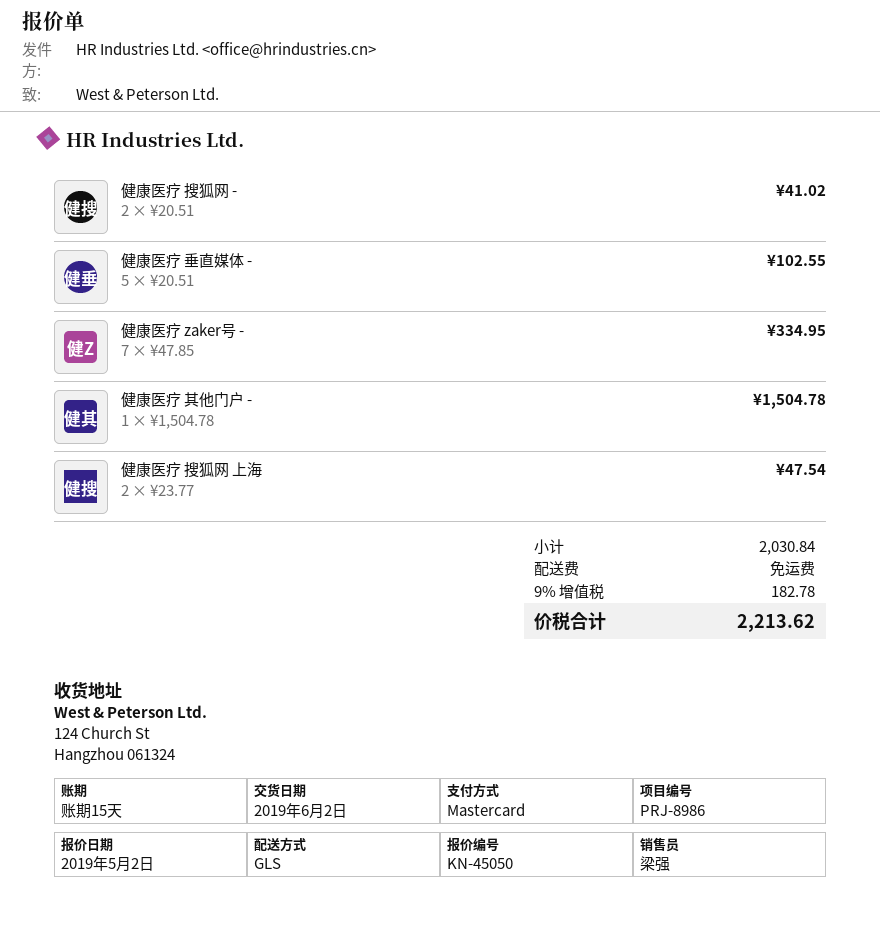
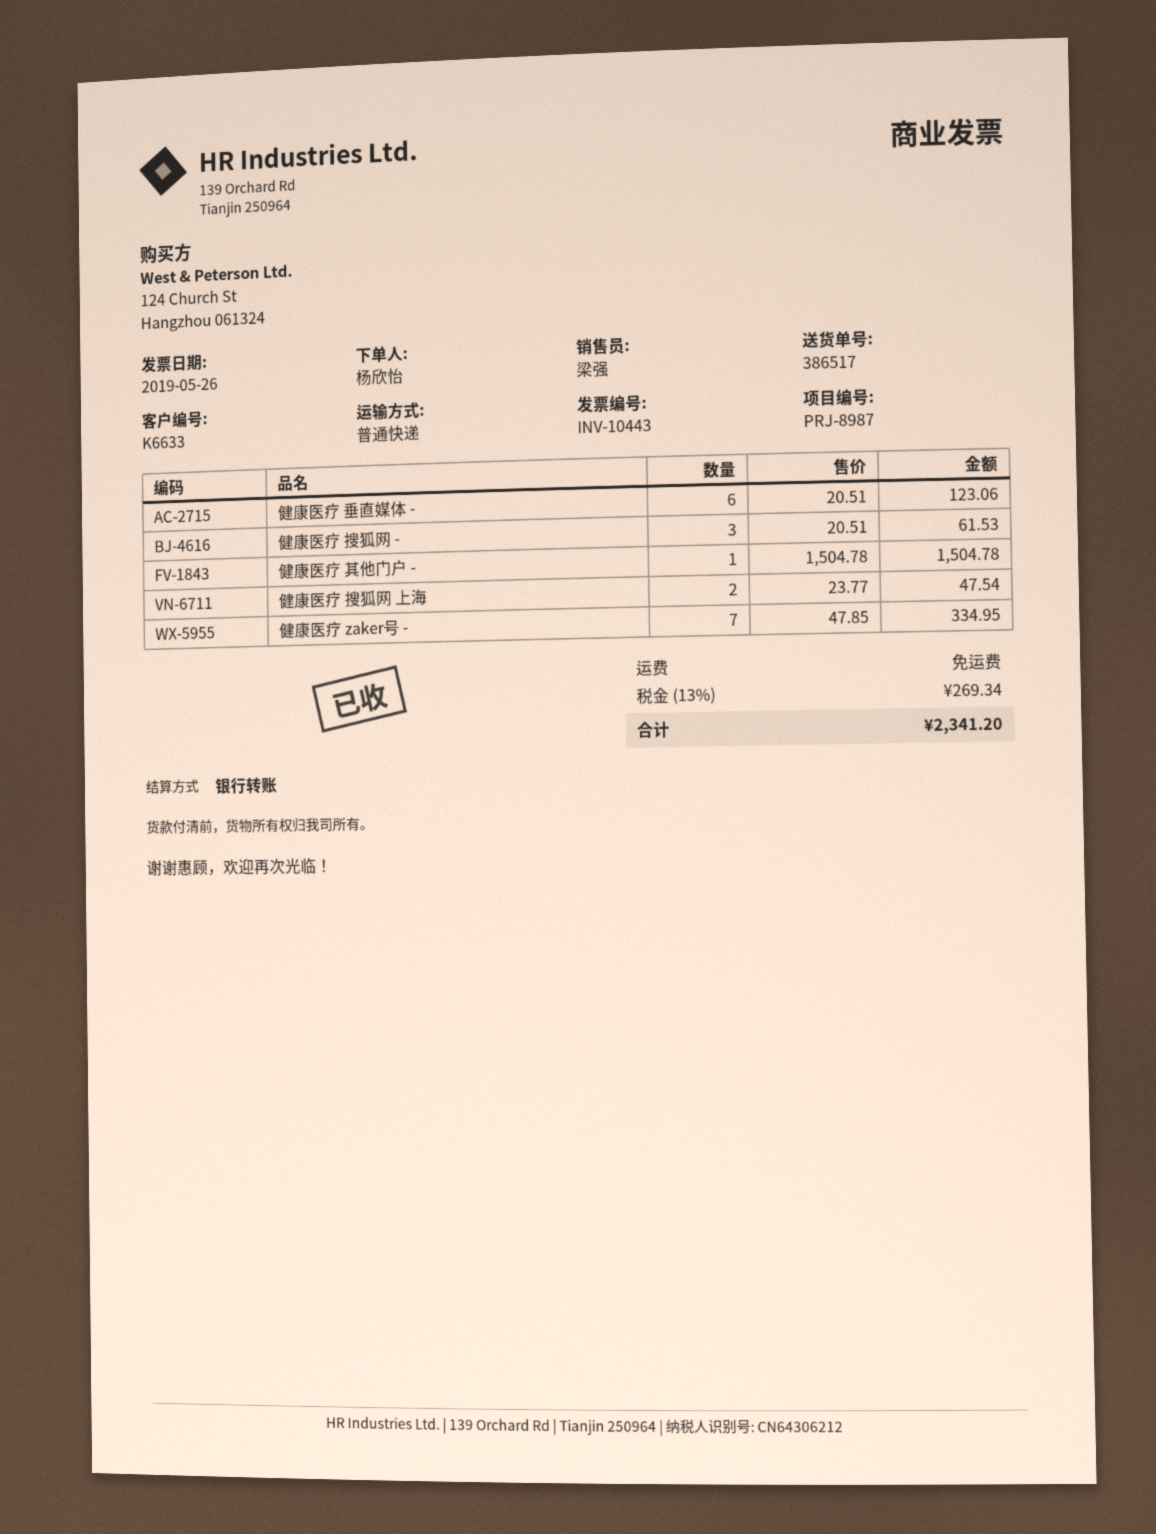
reference: PRJ-8986 -> PRJ-8987
payment method: Mastercard -> bank transfer
shipping method: GLS -> standard
健康医疗 搜狐网 -: 2 x 20.51 = 41.02 -> 3 x 20.51 = 61.53
健康医疗 垂直媒体 -: 5 x 20.51 = 102.55 -> 6 x 20.51 = 123.06
tax: 9% = 182.78 -> 13% = 269.34
total: 2213.62 -> 2341.20

